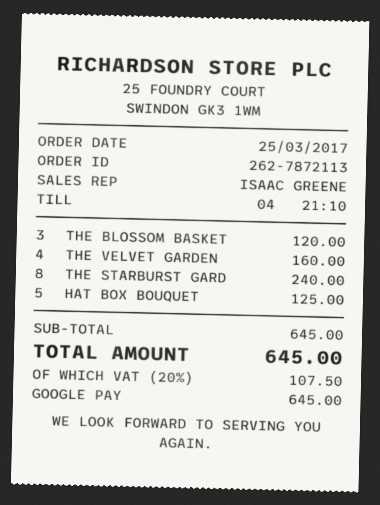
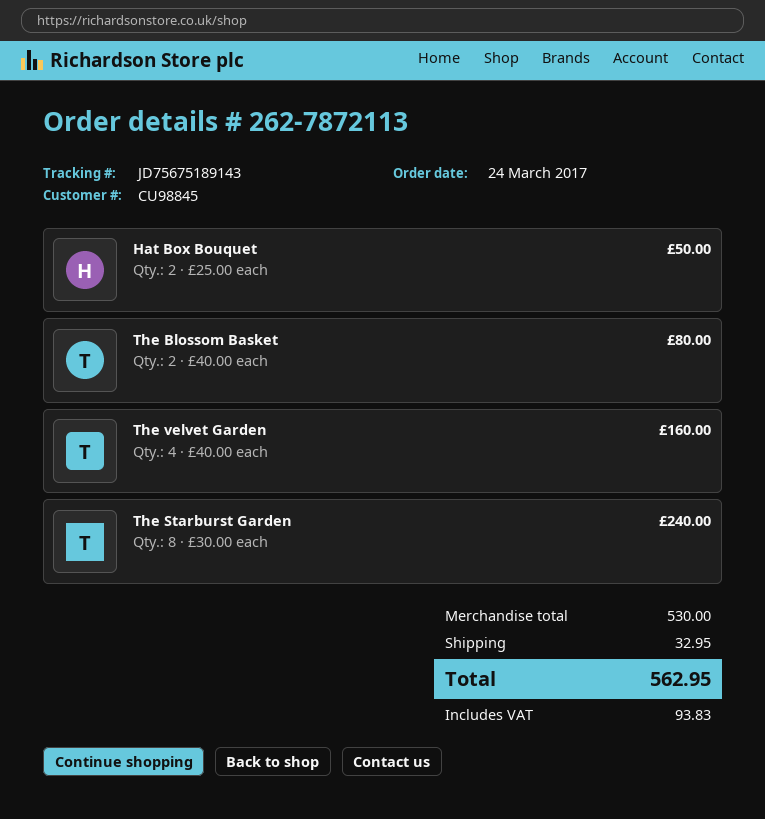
order date: 2017-03-25 -> 2017-03-24
THE BLOSSOM BASKET: 3 for 120.00 -> 2 for 80.00
HAT BOX BOUQUET: 5 for 125.00 -> 2 for 50.00
subtotal: 645.00 -> 530.00
shipping: none -> 32.95
tax: 107.50 -> 93.83
total: 645.00 -> 562.95

